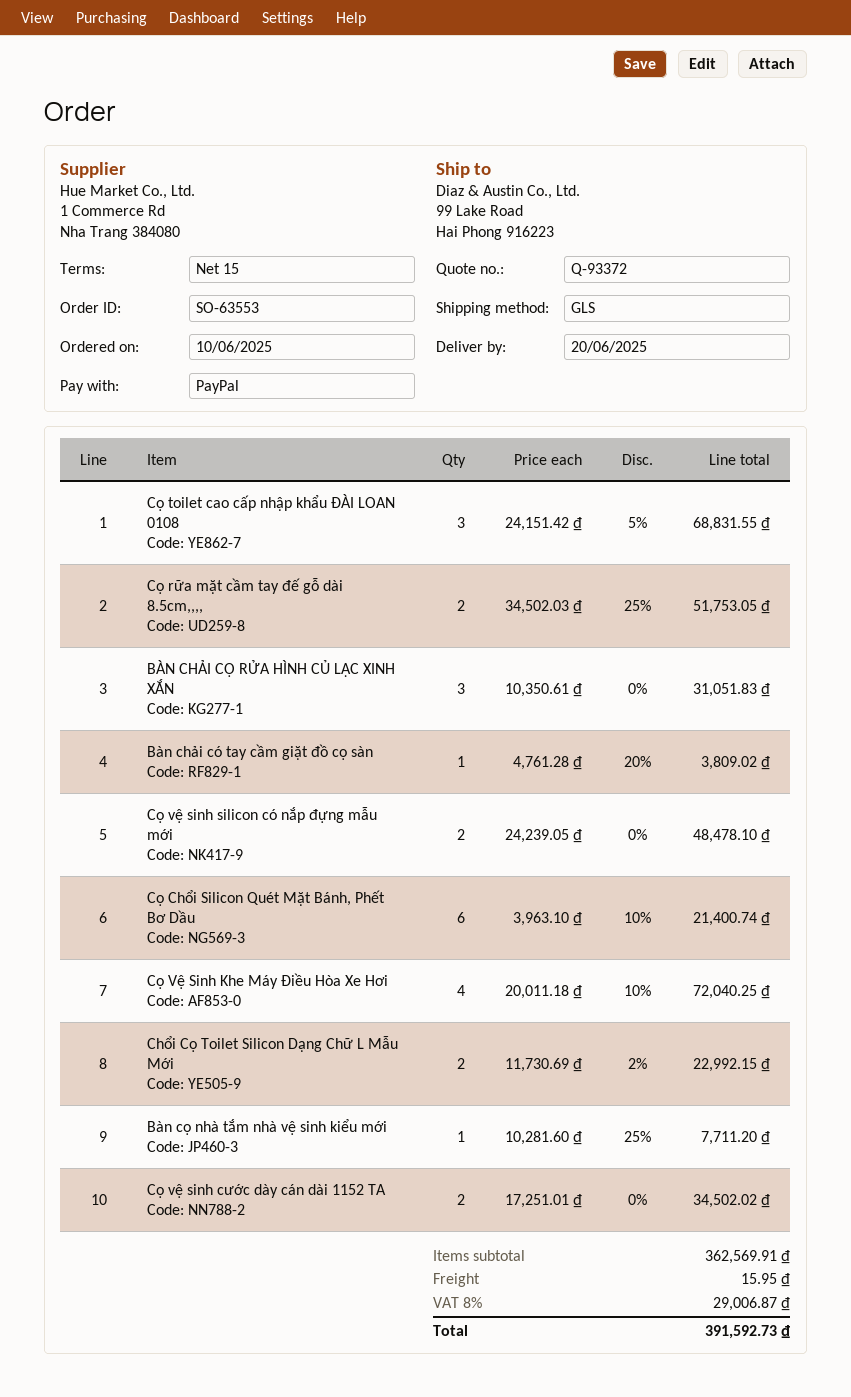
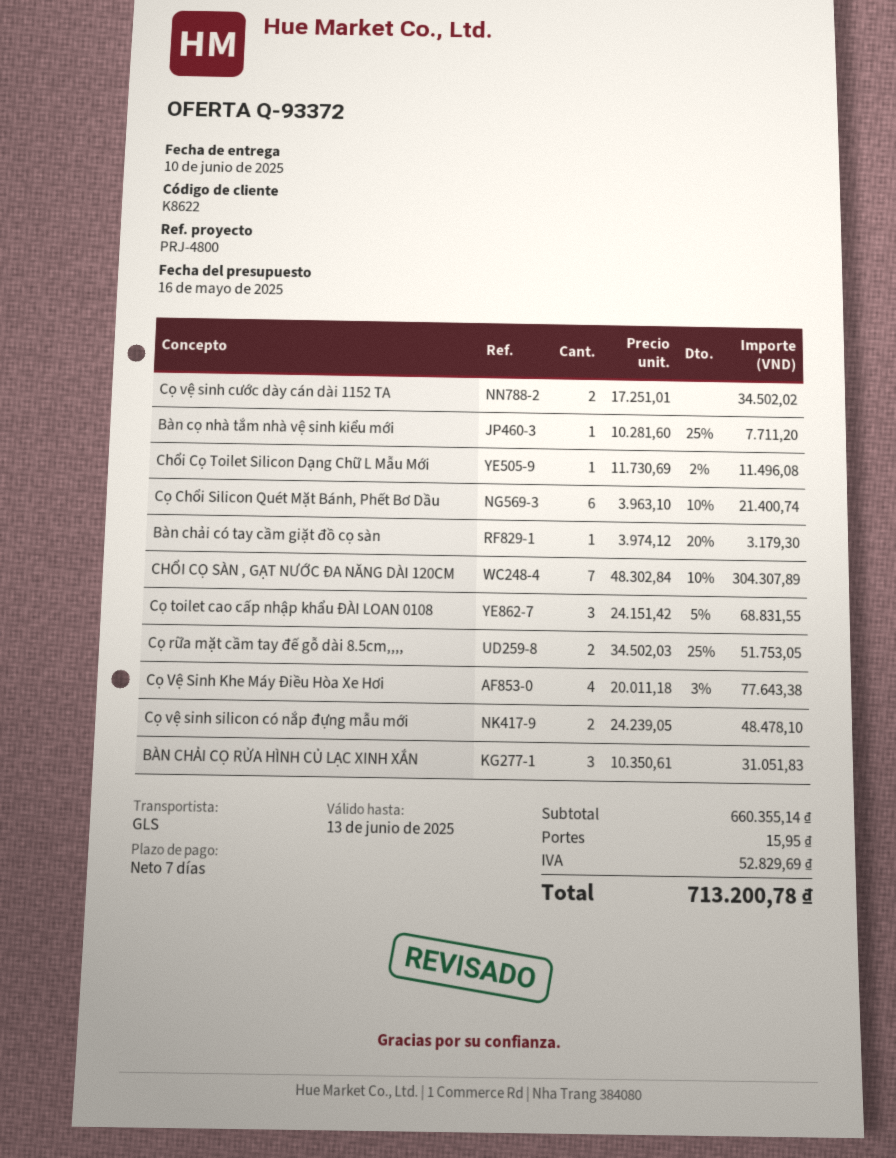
delivery date: 2025-06-20 -> 2025-06-10
payment terms: 15 days -> 7 days
Bàn chải có tay cầm giặt đồ cọ sàn: 1 x 4761.28 - 20% = 3809.02 -> 1 x 3974.12 - 20% = 3179.30
Cọ Vệ Sinh Khe Máy Điều Hòa Xe Hơi: 4 x 20011.18 - 10% = 72040.25 -> 4 x 20011.18 - 3% = 77643.38
Chổi Cọ Toilet Silicon Dạng Chữ L Mẫu Mới: 2 x 11730.69 - 2% = 22992.15 -> 1 x 11730.69 - 2% = 11496.08
CHỔI CỌ SÀN , GẠT NƯỚC ĐA NĂNG DÀI 120CM: none -> 7 x 48302.84 - 10% = 304307.89
subtotal: 362569.91 -> 660355.14
tax: 29006.87 -> 52829.69
total: 391592.73 -> 713200.78

